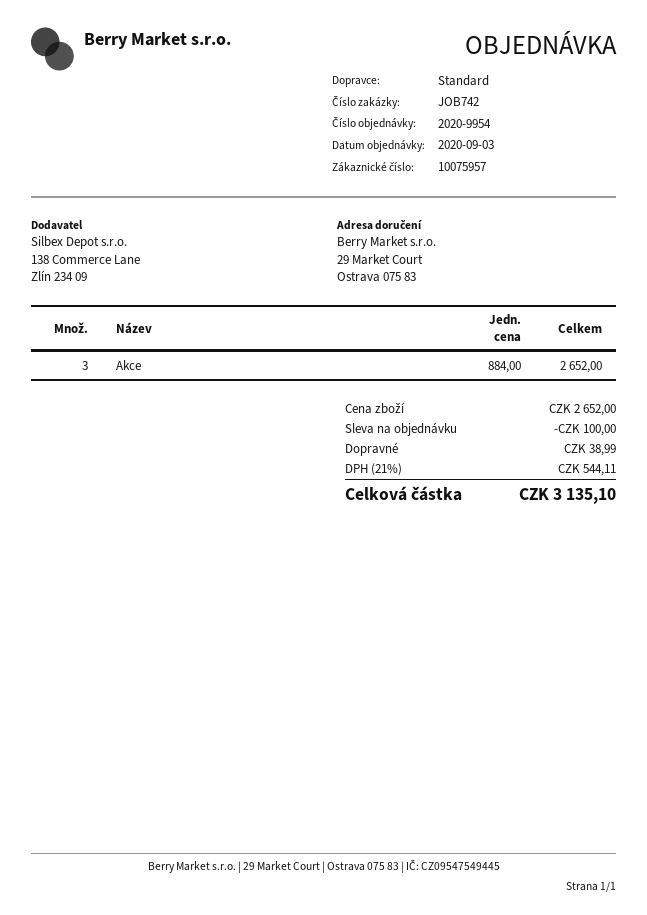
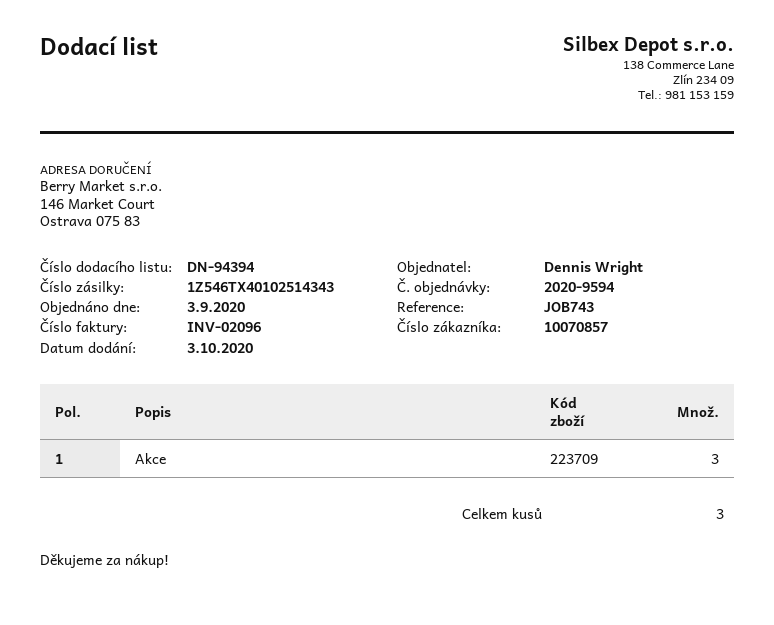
order number: 2020-9954 -> 2020-9594
customer number: 10075957 -> 10070857
reference: JOB742 -> JOB743
ship to: 29 Market Court, Ostrava 075 83 -> 146 Market Court, Ostrava 075 83

